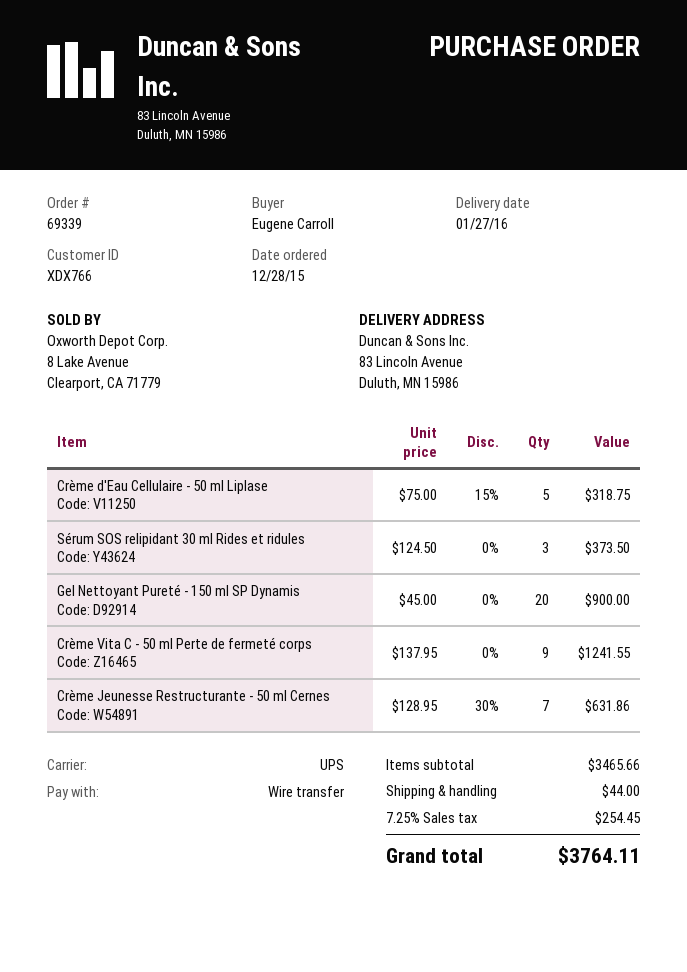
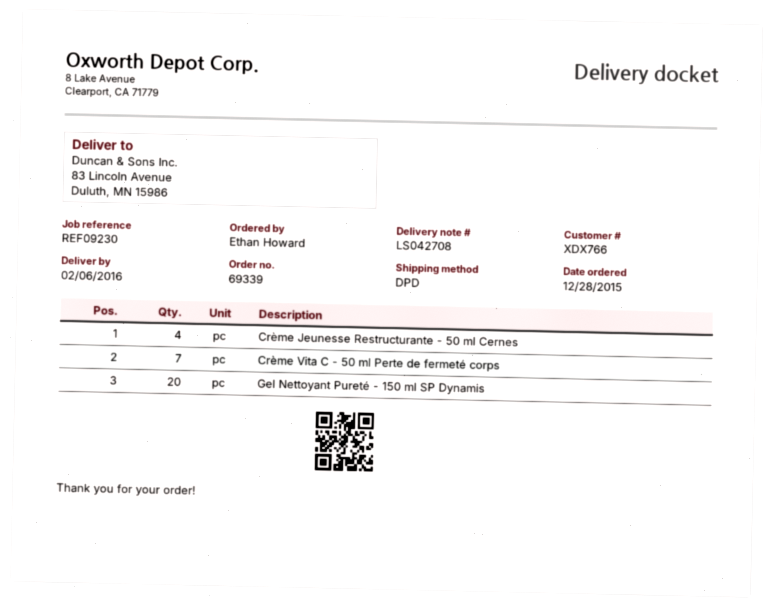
delivery date: 2016-01-27 -> 2016-02-06
ordered by: Eugene Carroll -> Ethan Howard
shipping method: UPS -> DPD
Crème d'Eau Cellulaire - 50 ml Liplase: 5 -> none
Sérum SOS relipidant 30 ml Rides et ridules: 3 -> none
Crème Vita C - 50 ml Perte de fermeté corps: 9 -> 7
Crème Jeunesse Restructurante - 50 ml Cernes: 7 -> 4

